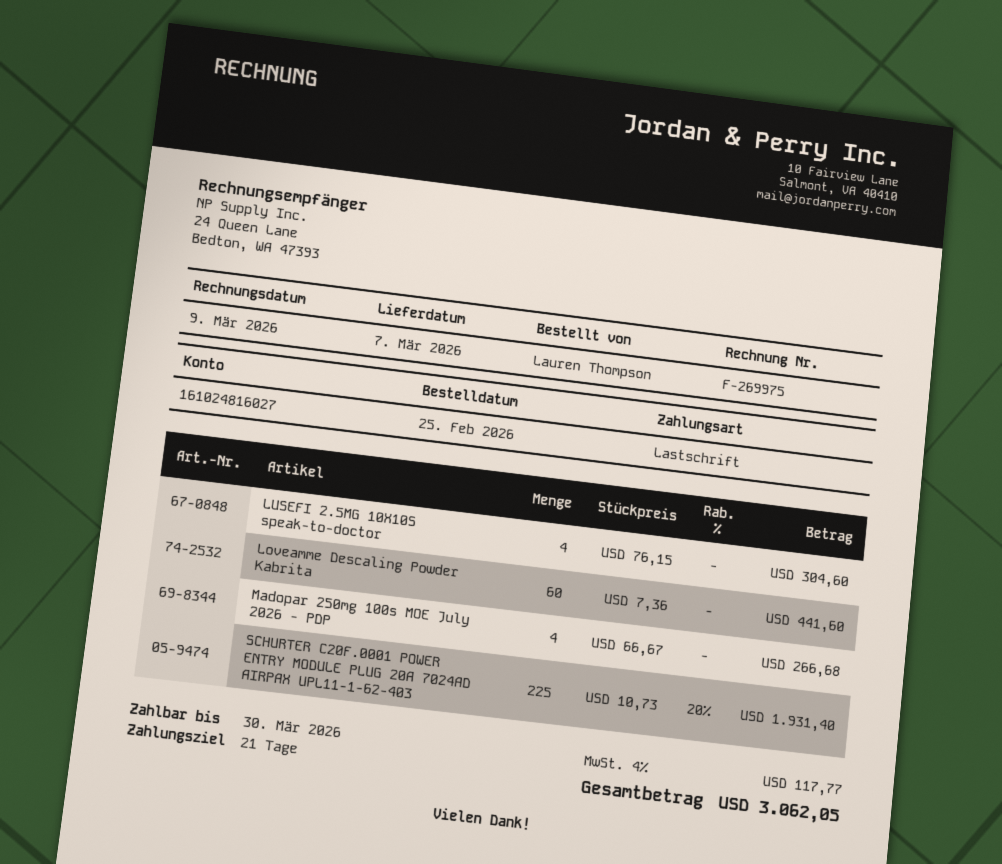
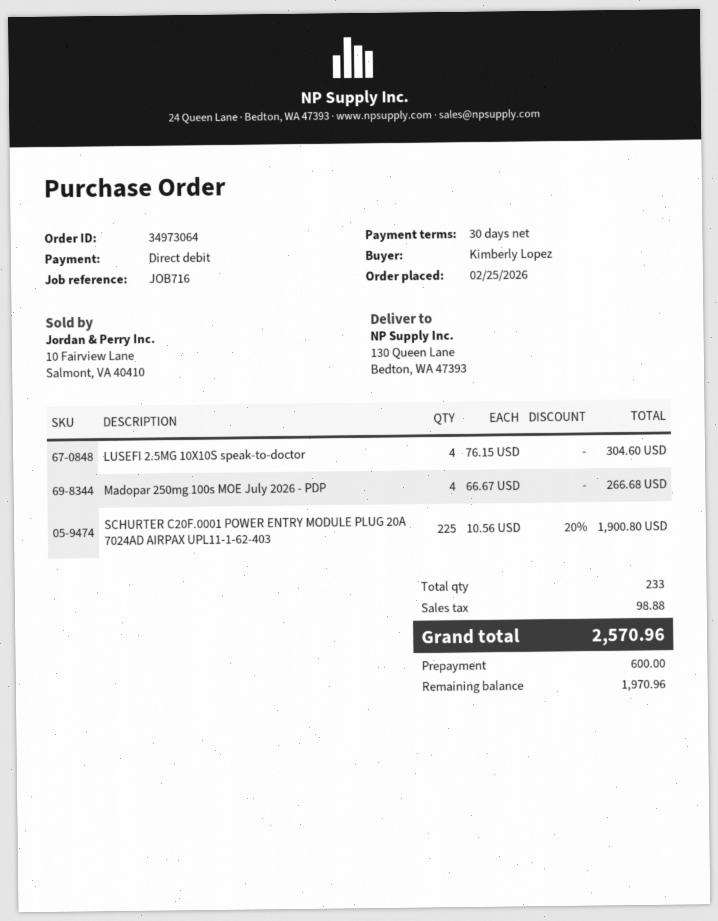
payment terms: 21 days -> 30 days
ordered by: Lauren Thompson -> Kimberly Lopez
Loveamme Descaling Powder Kabrita: 60 x 7.36 = 441.60 -> none
SCHURTER C20F.0001 POWER ENTRY MODULE PLUG 20A 7024AD AIRPAX UPL11-1-62-403: 225 x 10.73 - 20% = 1931.40 -> 225 x 10.56 - 20% = 1900.80
tax: 117.77 -> 98.88
total: 3062.05 -> 2570.96

